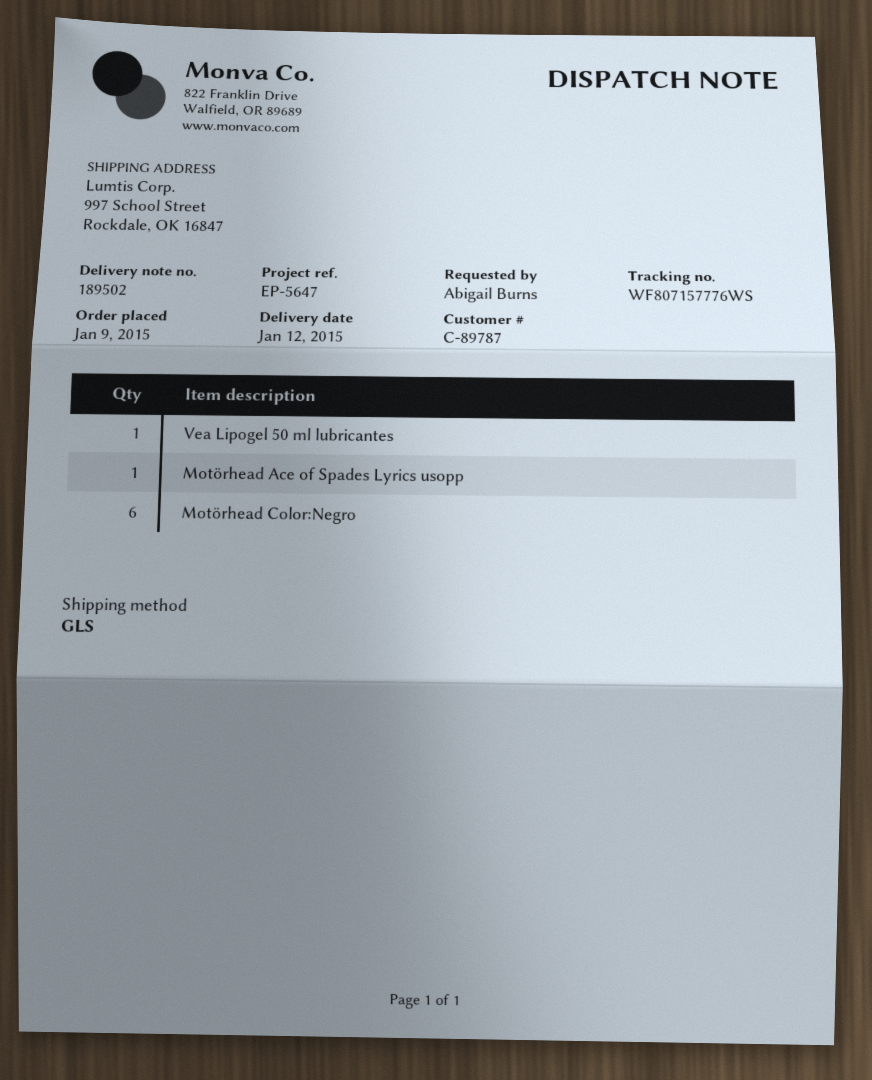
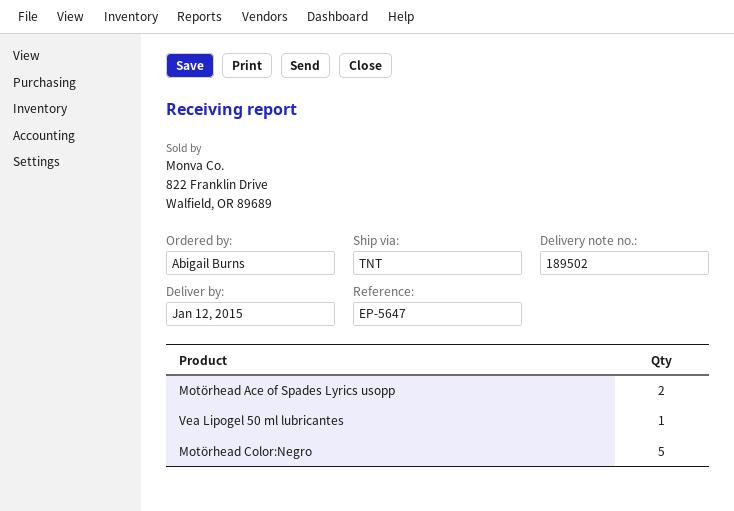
shipping method: GLS -> TNT
Motörhead Ace of Spades Lyrics usopp: 1 -> 2
Motörhead Color:Negro: 6 -> 5

